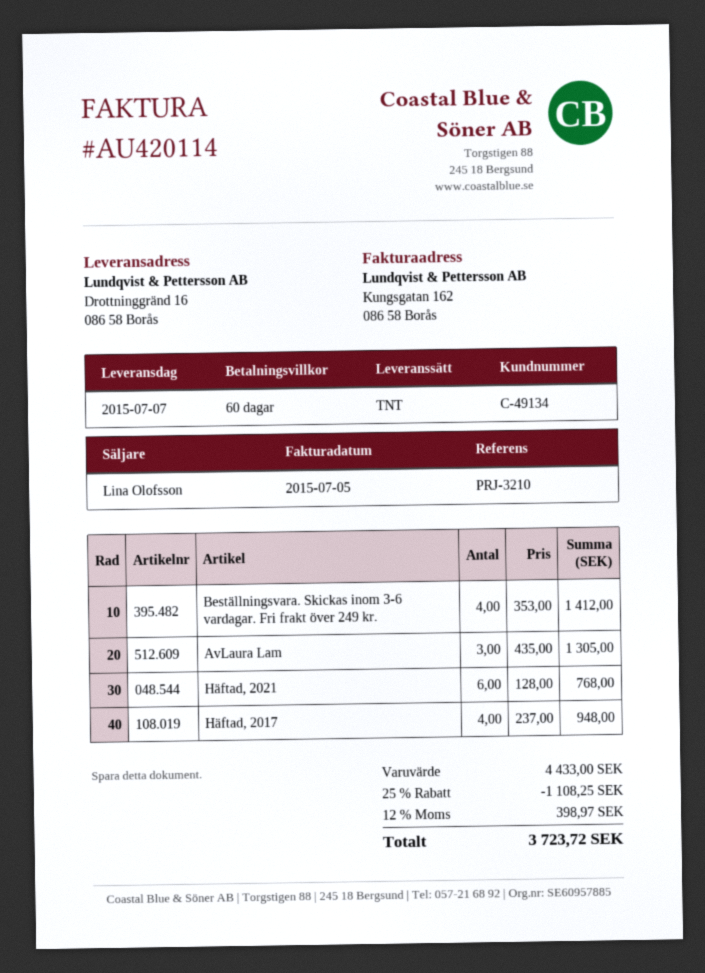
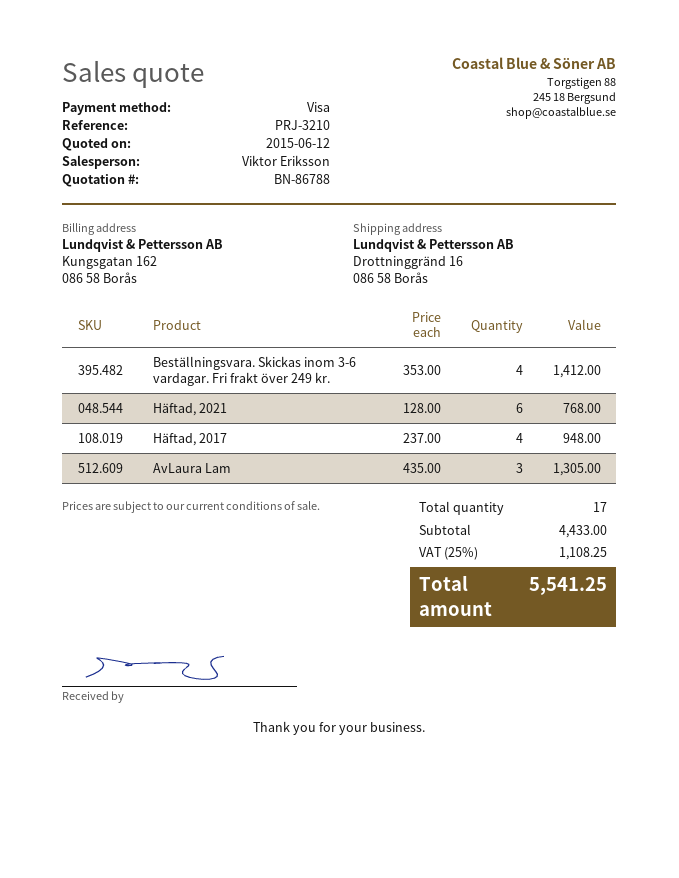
sales rep: Lina Olofsson -> Viktor Eriksson
discount: 25% = 1108.25 -> none
tax: 12% = 398.97 -> 25% = 1108.25
total: 3723.72 -> 5541.25

